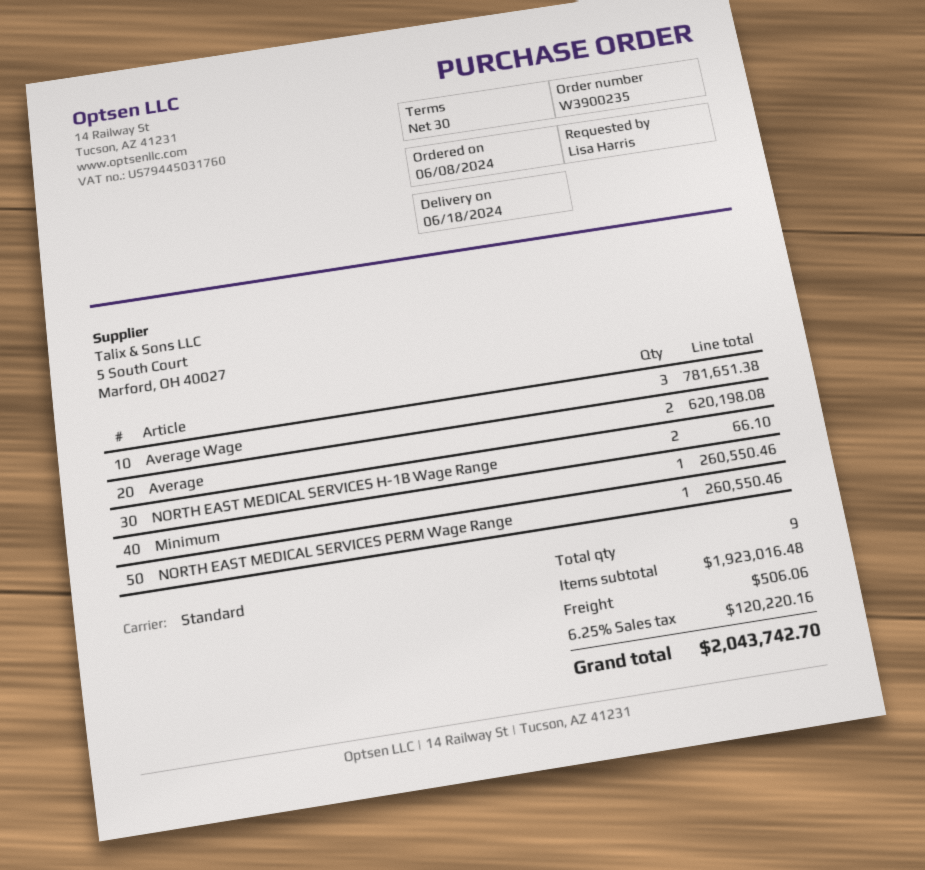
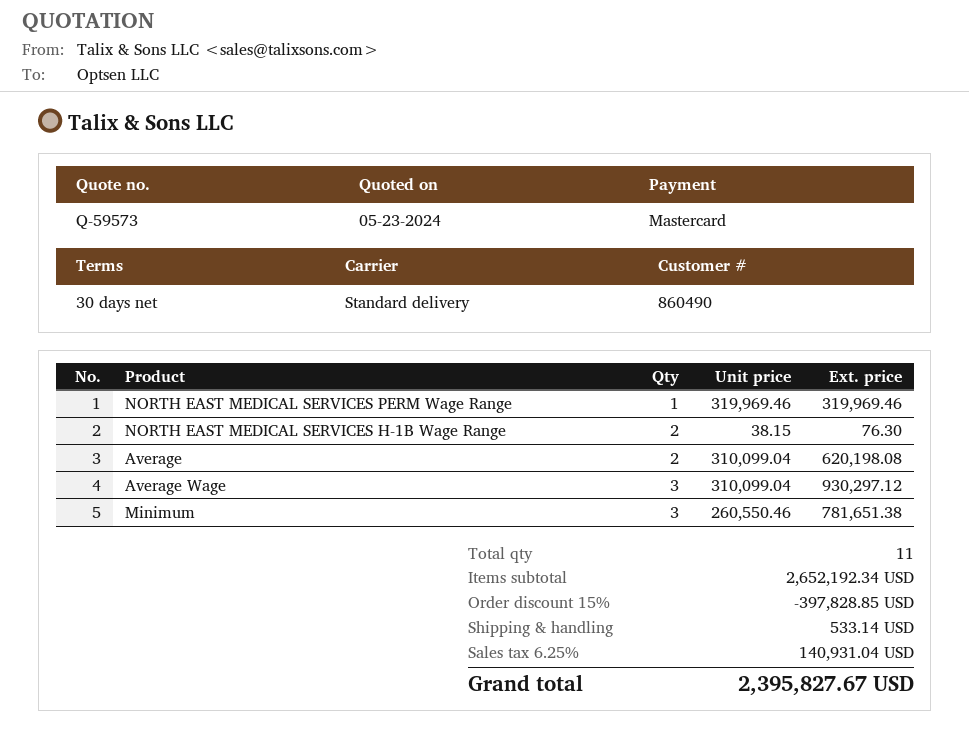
Average Wage: 3 for 781651.38 -> 3 for 930297.12
NORTH EAST MEDICAL SERVICES H-1B Wage Range: 2 for 66.10 -> 2 for 76.30
Minimum: 1 for 260550.46 -> 3 for 781651.38
NORTH EAST MEDICAL SERVICES PERM Wage Range: 1 for 260550.46 -> 1 for 319969.46
total quantity: 9 -> 11
subtotal: 1923016.48 -> 2652192.34
discount: none -> 15% = 397828.85
shipping: 506.06 -> 533.14
tax: 6.25% = 120220.16 -> 6.25% = 140931.04
total: 2043742.70 -> 2395827.67

